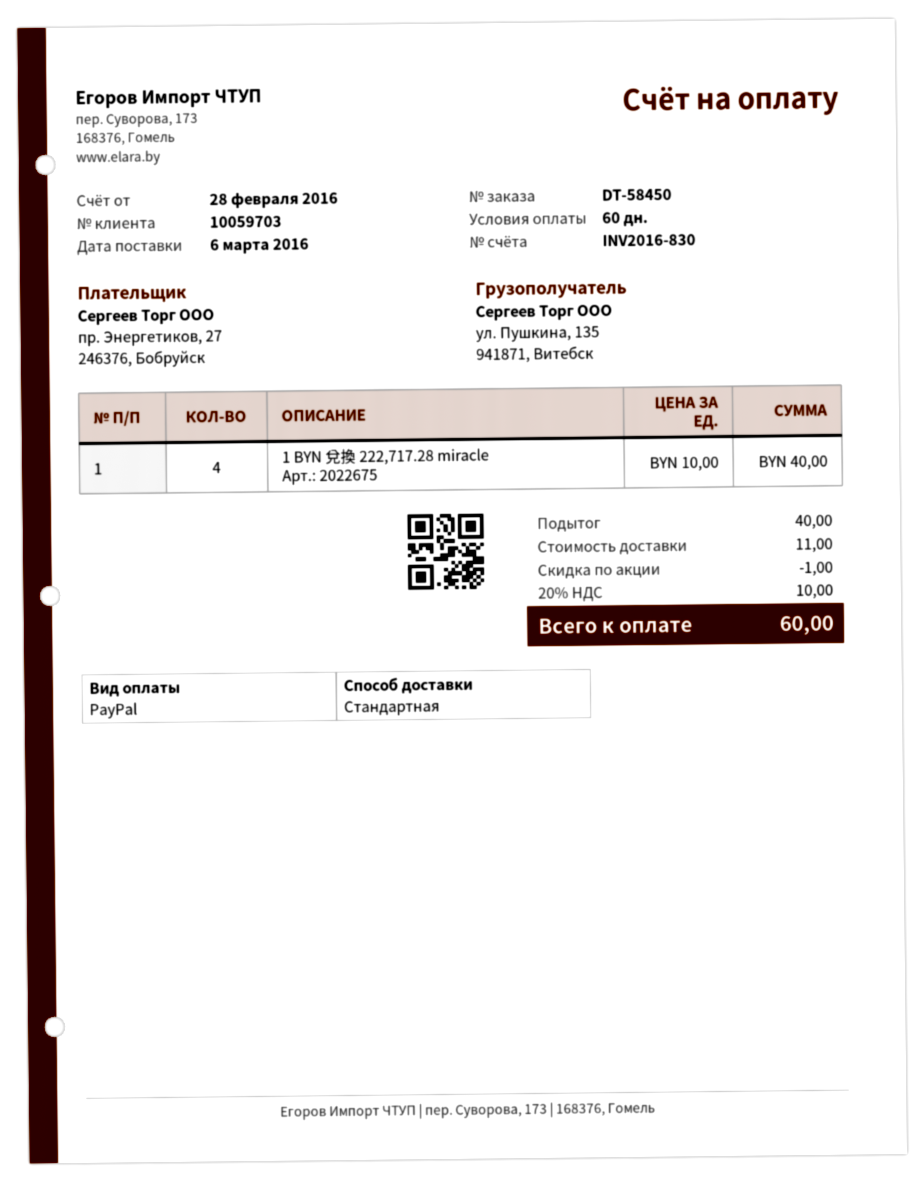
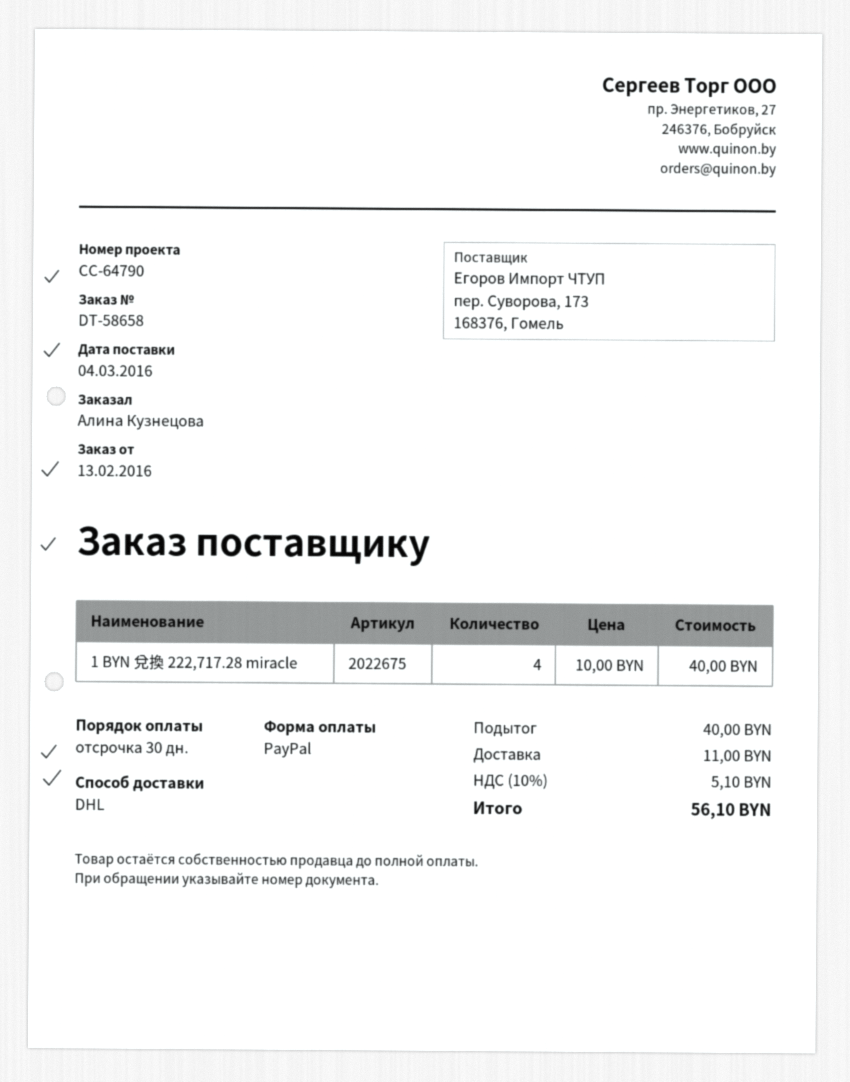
order number: DT-58450 -> DT-58658
delivery date: 2016-03-06 -> 2016-03-04
payment terms: 60 days -> 30 days
shipping method: standard -> DHL
discount: 1.00 -> none
tax: 20% = 10.00 -> 10% = 5.10
total: 60.00 -> 56.10

